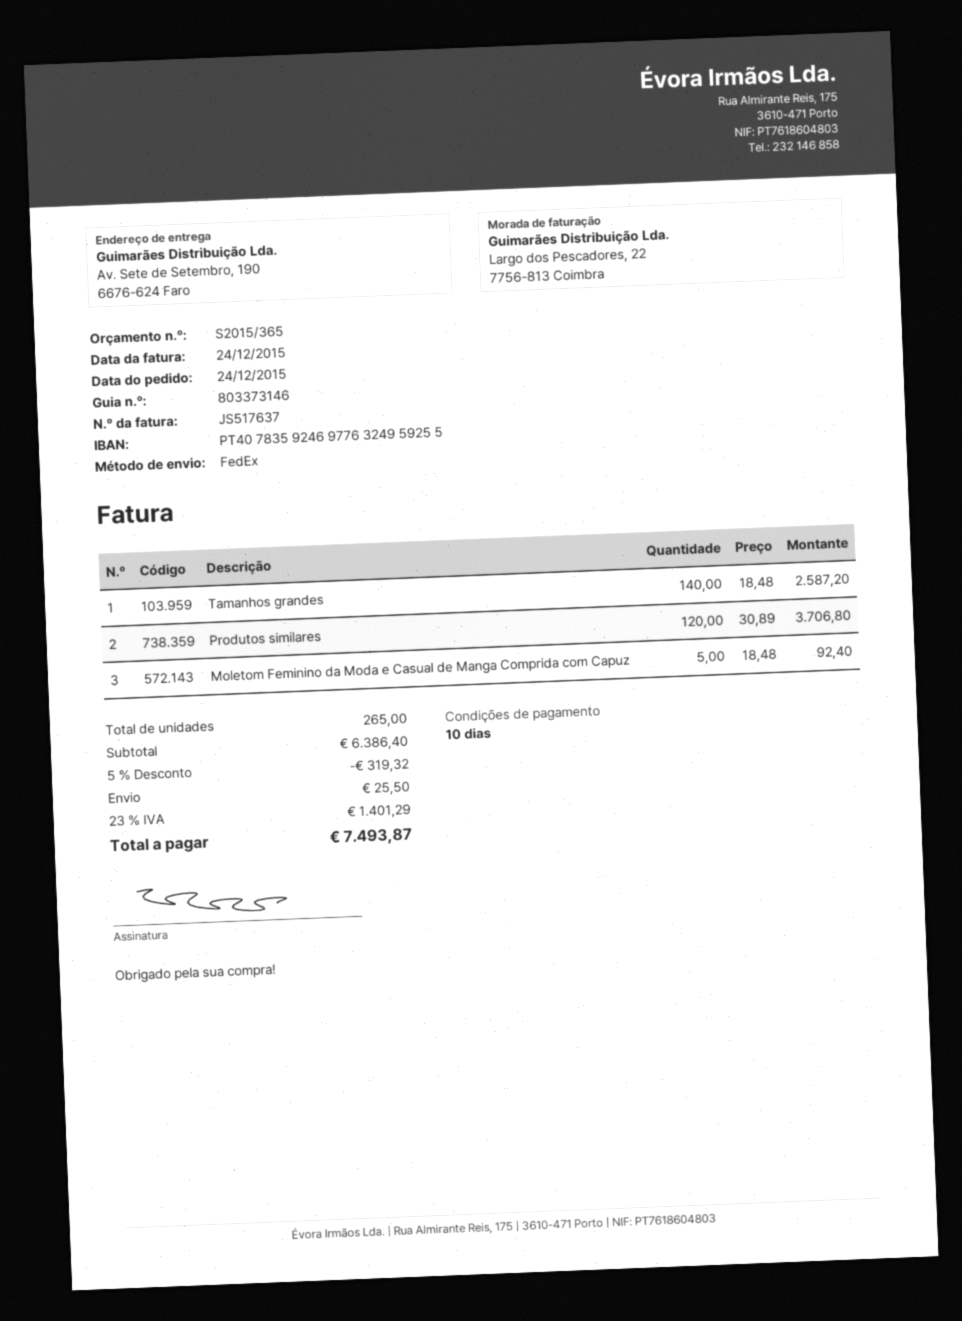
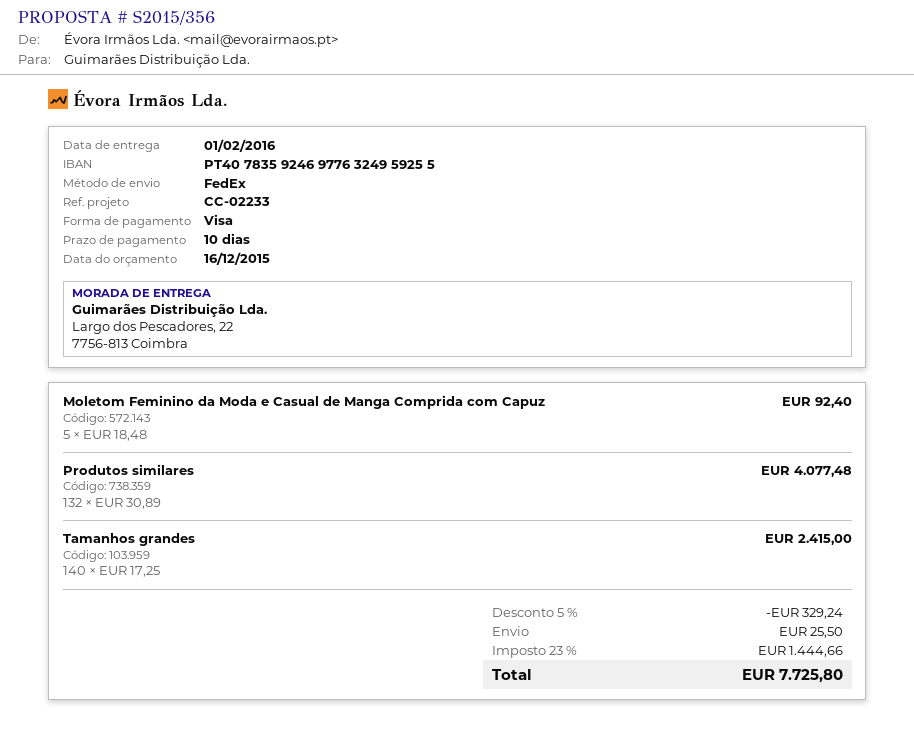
quote number: S2015/365 -> S2015/356
ship to: Av. Sete de Setembro, 190, 6676-624 Faro -> Largo dos Pescadores, 22, 7756-813 Coimbra
Tamanhos grandes: 140 x 18.48 = 2587.20 -> 140 x 17.25 = 2415.00
Produtos similares: 120 x 30.89 = 3706.80 -> 132 x 30.89 = 4077.48
discount: 5% = 319.32 -> 5% = 329.24
tax: 23% = 1401.29 -> 23% = 1444.66
total: 7493.87 -> 7725.80

